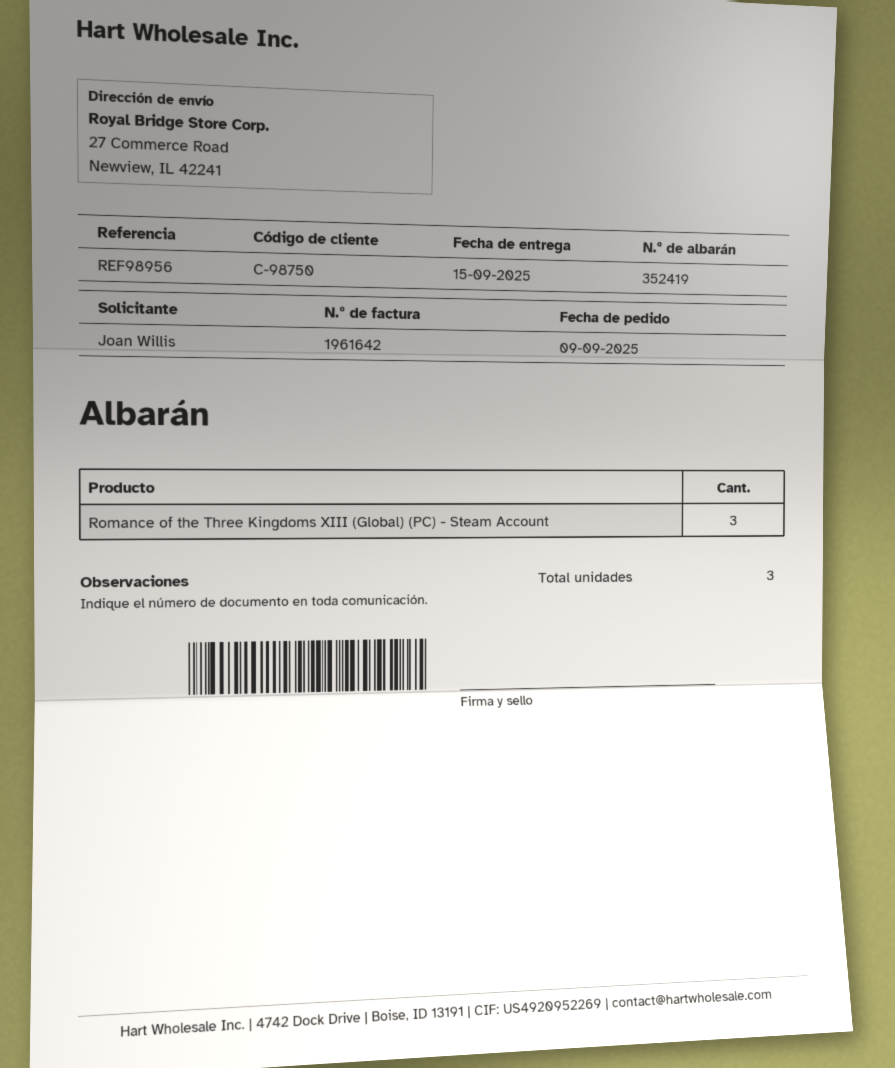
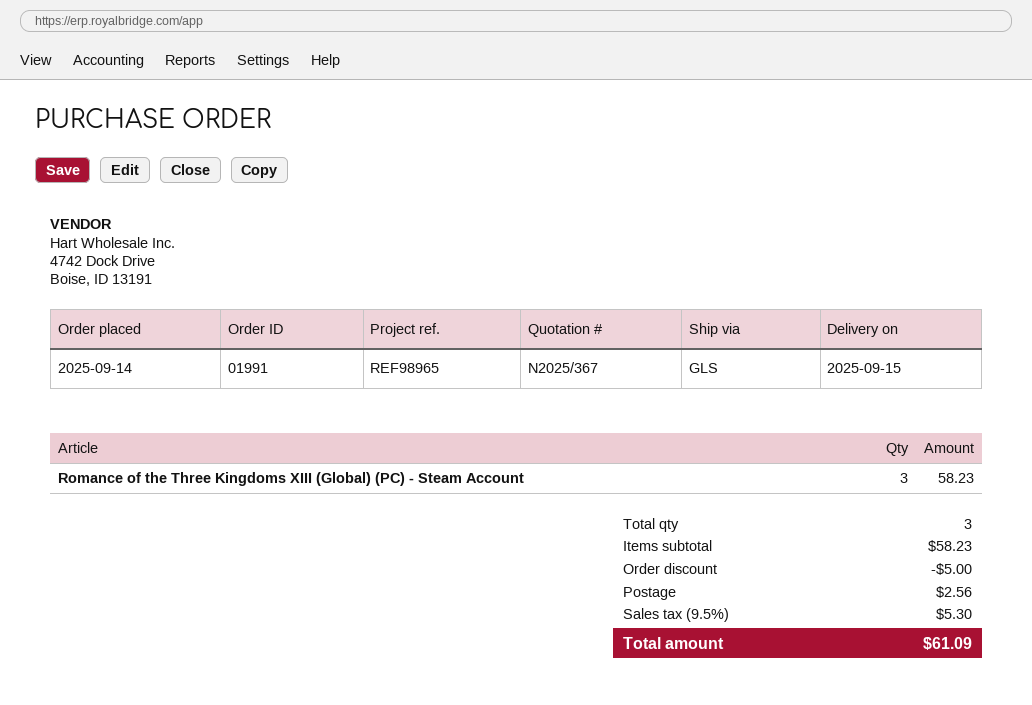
order date: 2025-09-09 -> 2025-09-14
reference: REF98956 -> REF98965

